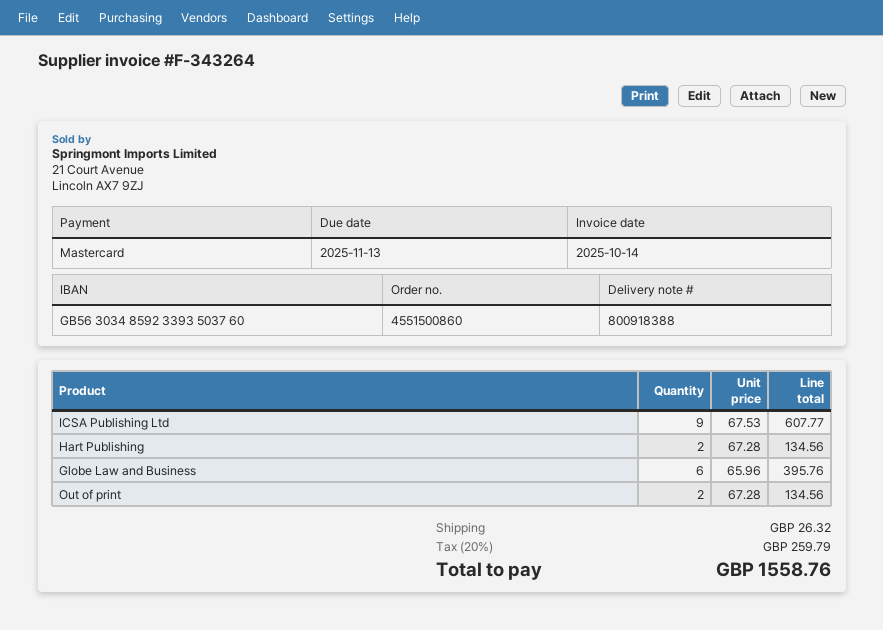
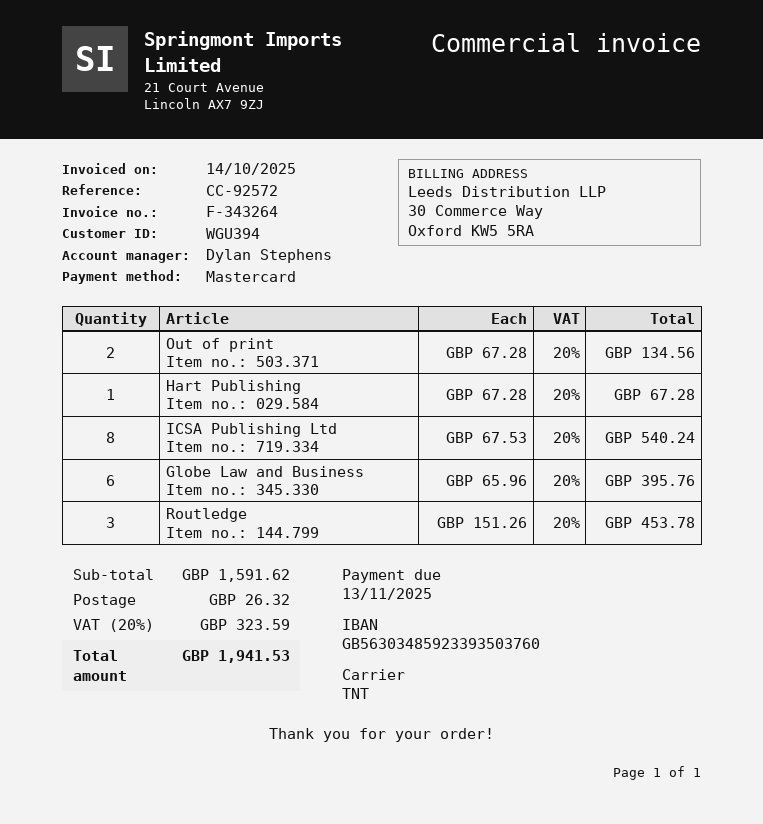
ICSA Publishing Ltd: 9 x 67.53 = 607.77 -> 8 x 67.53 = 540.24
Hart Publishing: 2 x 67.28 = 134.56 -> 1 x 67.28 = 67.28
Routledge: none -> 3 x 151.26 = 453.78
tax: 20% = 259.79 -> 20% = 323.59
total: 1558.76 -> 1941.53

